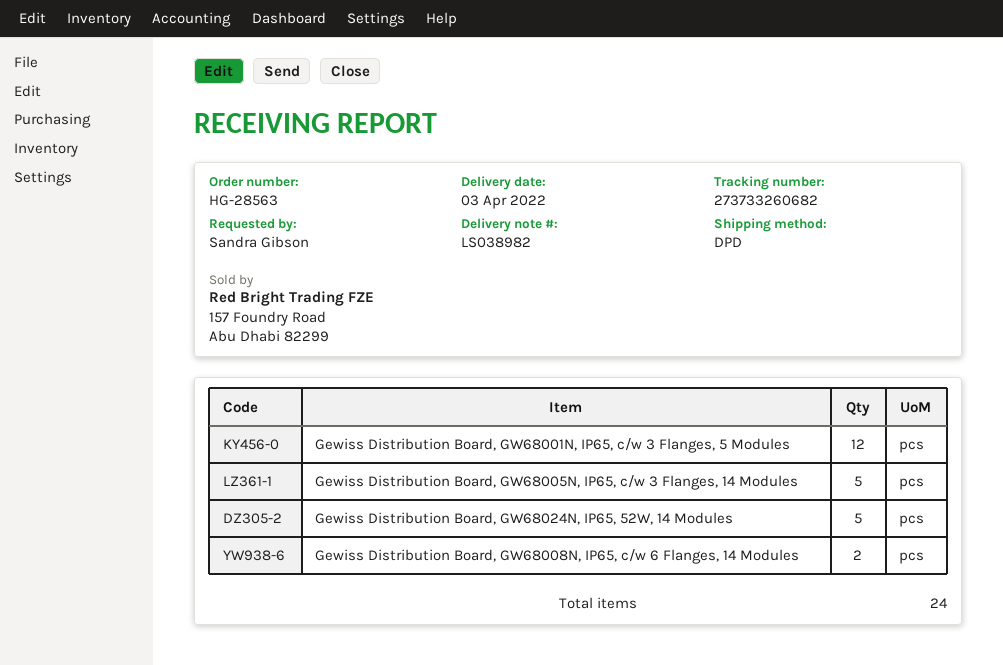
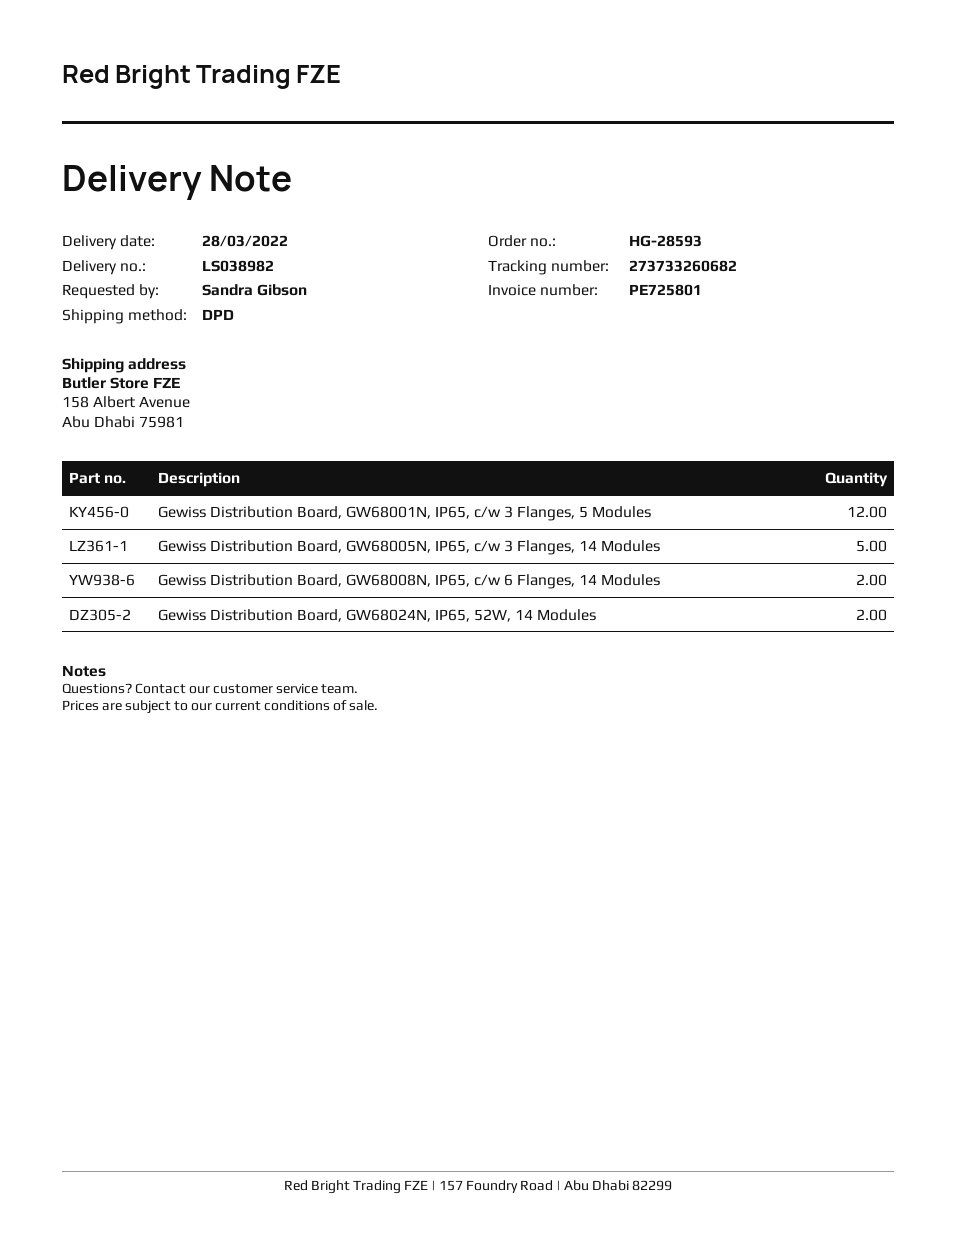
order number: HG-28563 -> HG-28593
delivery date: 2022-04-03 -> 2022-03-28
Gewiss Distribution Board, GW68024N, IP65, 52W, 14 Modules: 5 -> 2

